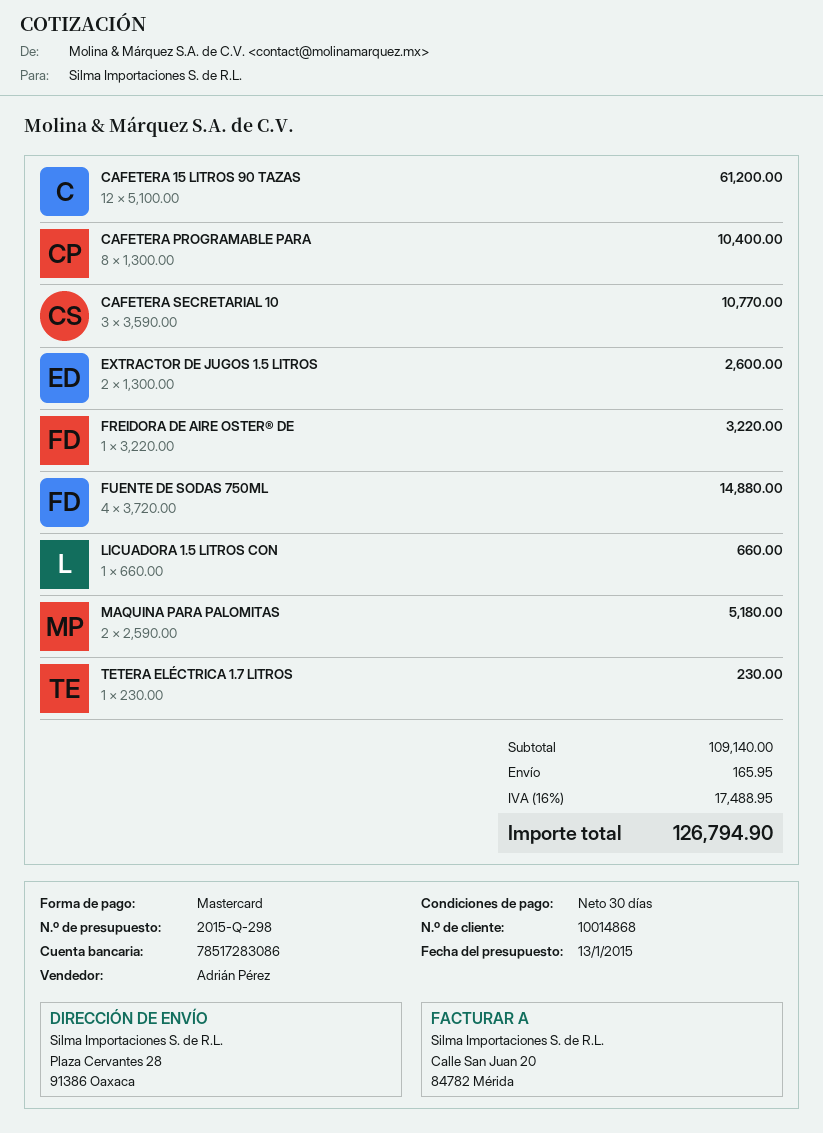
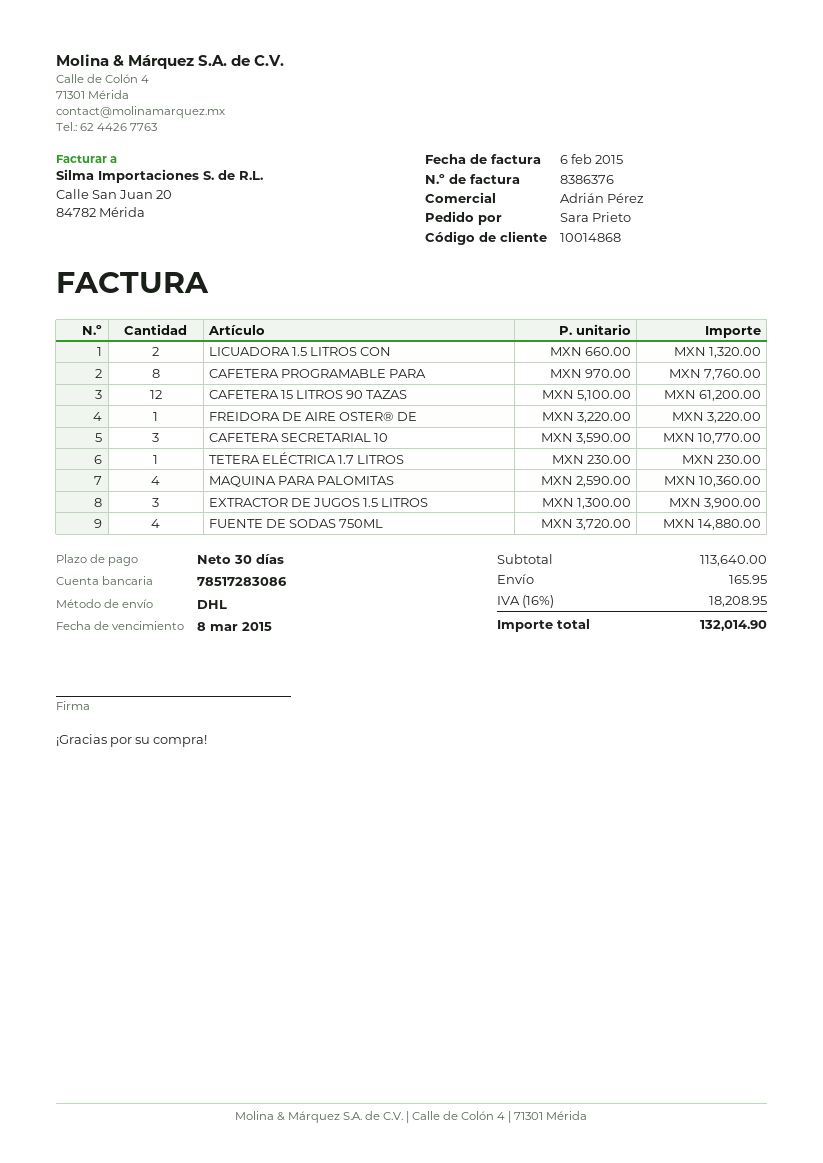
CAFETERA PROGRAMABLE PARA: 8 x 1300.00 = 10400.00 -> 8 x 970.00 = 7760.00
EXTRACTOR DE JUGOS 1.5 LITROS: 2 x 1300.00 = 2600.00 -> 3 x 1300.00 = 3900.00
LICUADORA 1.5 LITROS CON: 1 x 660.00 = 660.00 -> 2 x 660.00 = 1320.00
MAQUINA PARA PALOMITAS: 2 x 2590.00 = 5180.00 -> 4 x 2590.00 = 10360.00
subtotal: 109140.00 -> 113640.00
tax: 16% = 17488.95 -> 16% = 18208.95
total: 126794.90 -> 132014.90

